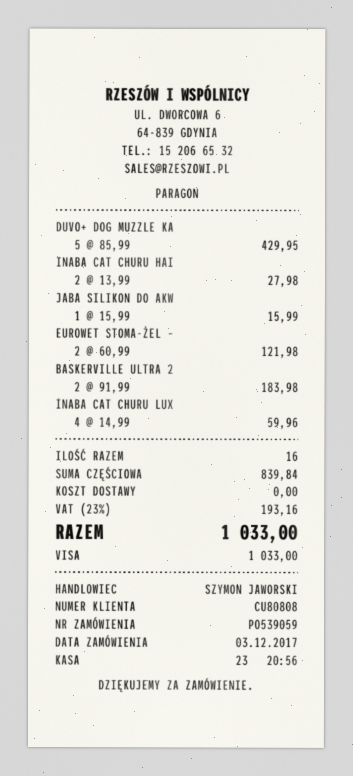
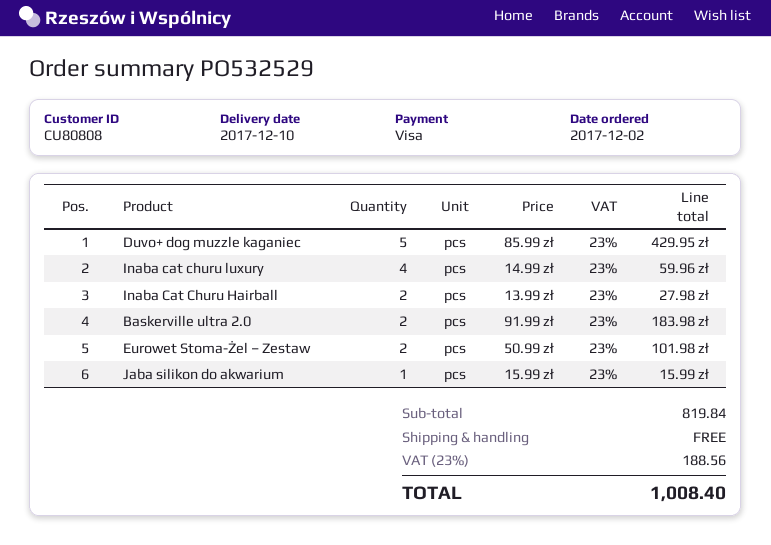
order number: PO539059 -> PO532529
order date: 2017-12-03 -> 2017-12-02
EUROWET STOMA-ŻEL –: 2 x 60.99 = 121.98 -> 2 x 50.99 = 101.98
subtotal: 839.84 -> 819.84
tax: 23% = 193.16 -> 23% = 188.56
total: 1033.00 -> 1008.40

